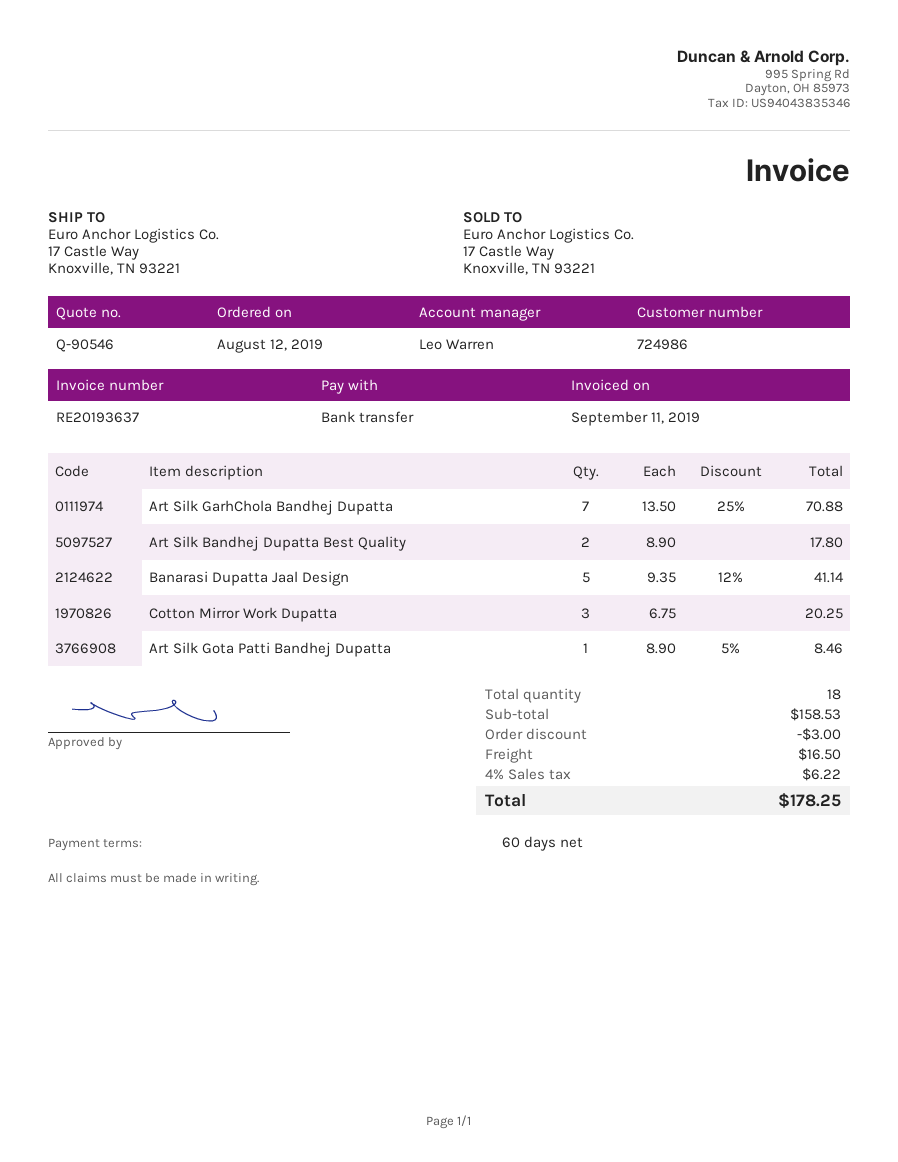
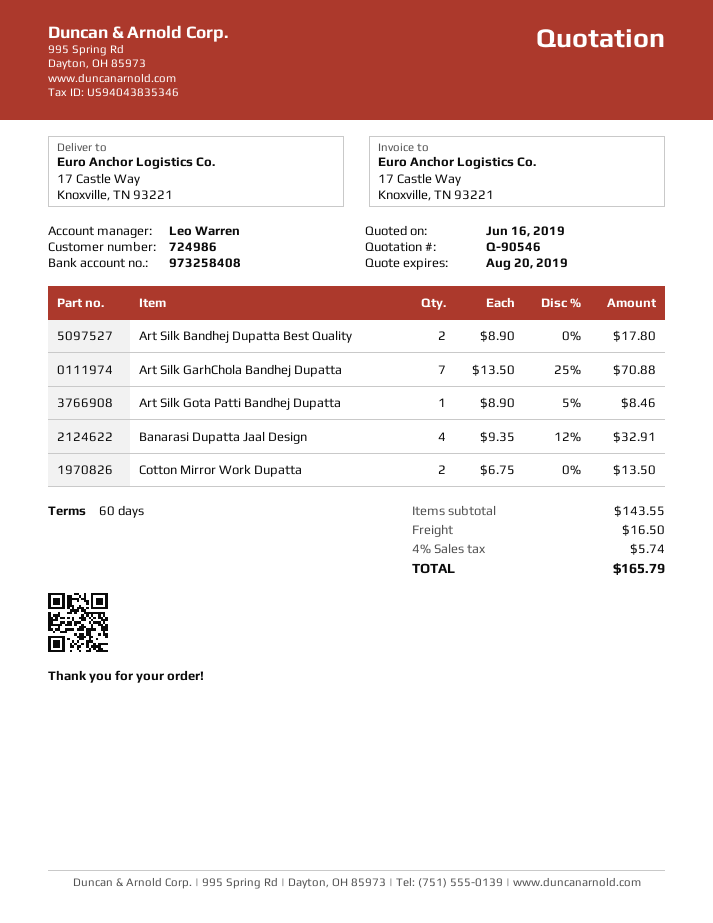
Banarasi Dupatta Jaal Design: 5 x 9.35 - 12% = 41.14 -> 4 x 9.35 - 12% = 32.91
Cotton Mirror Work Dupatta: 3 x 6.75 = 20.25 -> 2 x 6.75 = 13.50
subtotal: 158.53 -> 143.55
discount: 3.00 -> none
tax: 4% = 6.22 -> 4% = 5.74
total: 178.25 -> 165.79

